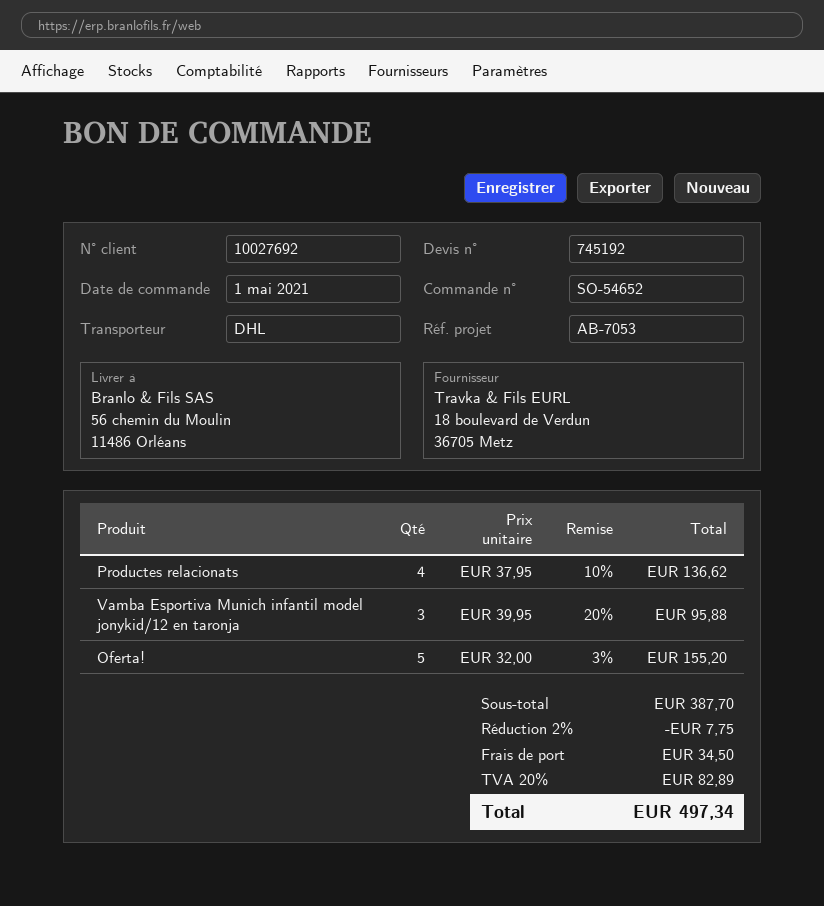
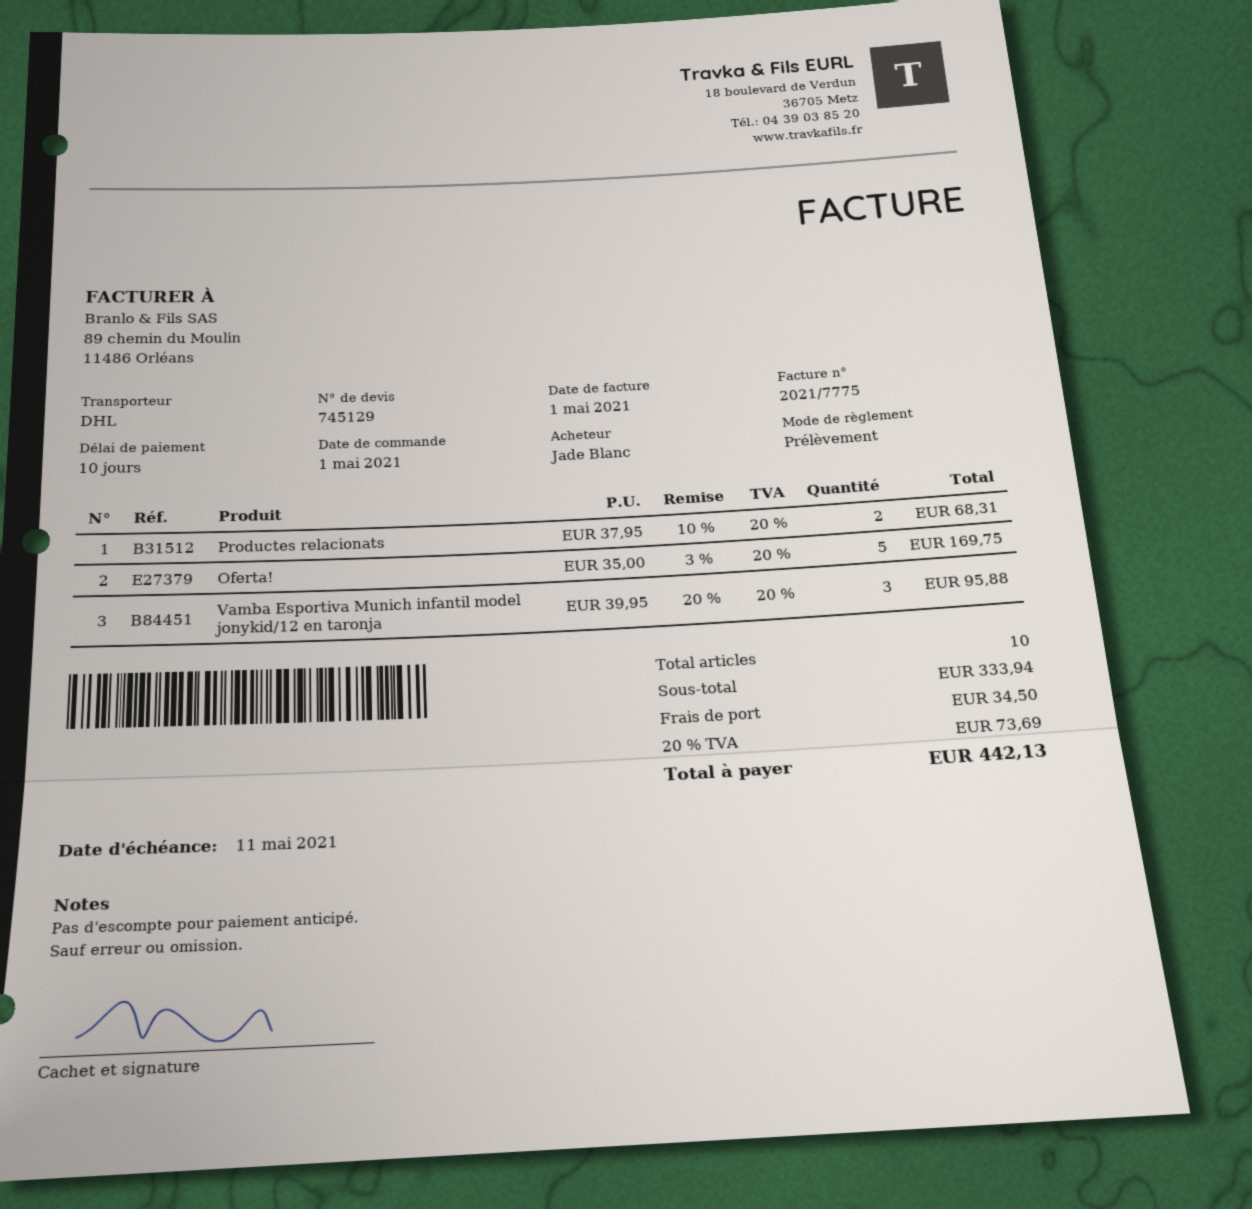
quote number: 745192 -> 745129
Productes relacionats: 4 x 37.95 - 10% = 136.62 -> 2 x 37.95 - 10% = 68.31
Oferta!: 5 x 32.00 - 3% = 155.20 -> 5 x 35.00 - 3% = 169.75
subtotal: 387.70 -> 333.94
discount: 2% = 7.75 -> none
tax: 20% = 82.89 -> 20% = 73.69
total: 497.34 -> 442.13

